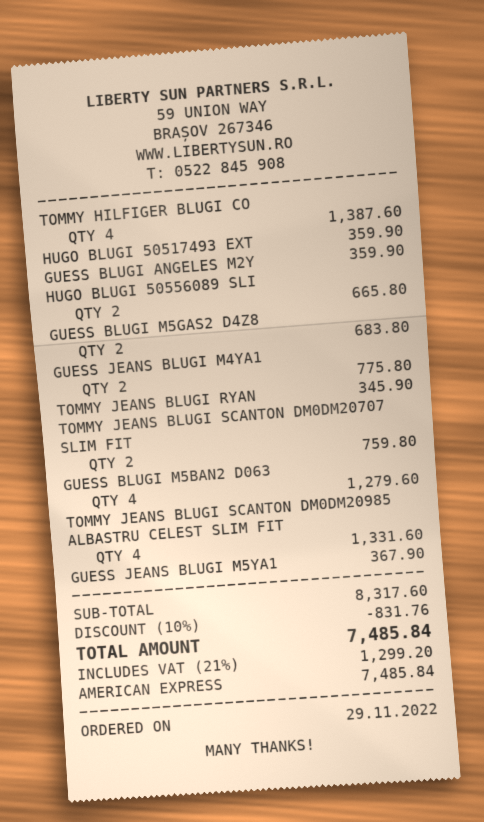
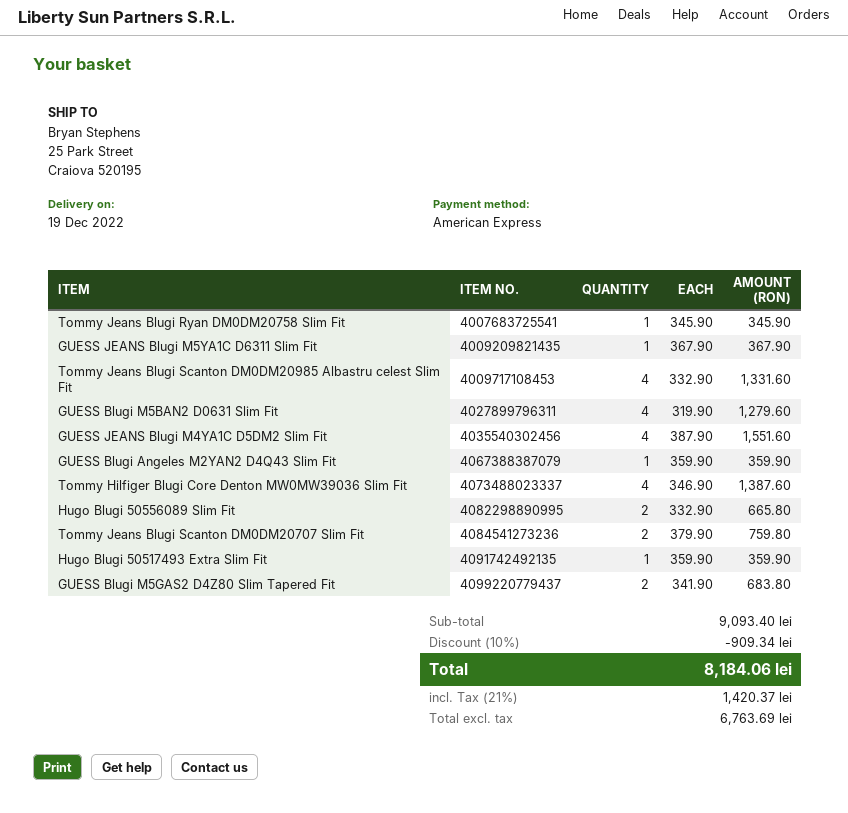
GUESS JEANS BLUGI M4YA1: 2 for 775.80 -> 4 for 1551.60
subtotal: 8317.60 -> 9093.40
discount: 10% = 831.76 -> 10% = 909.34
tax: 21% = 1299.20 -> 21% = 1420.37
total: 7485.84 -> 8184.06

